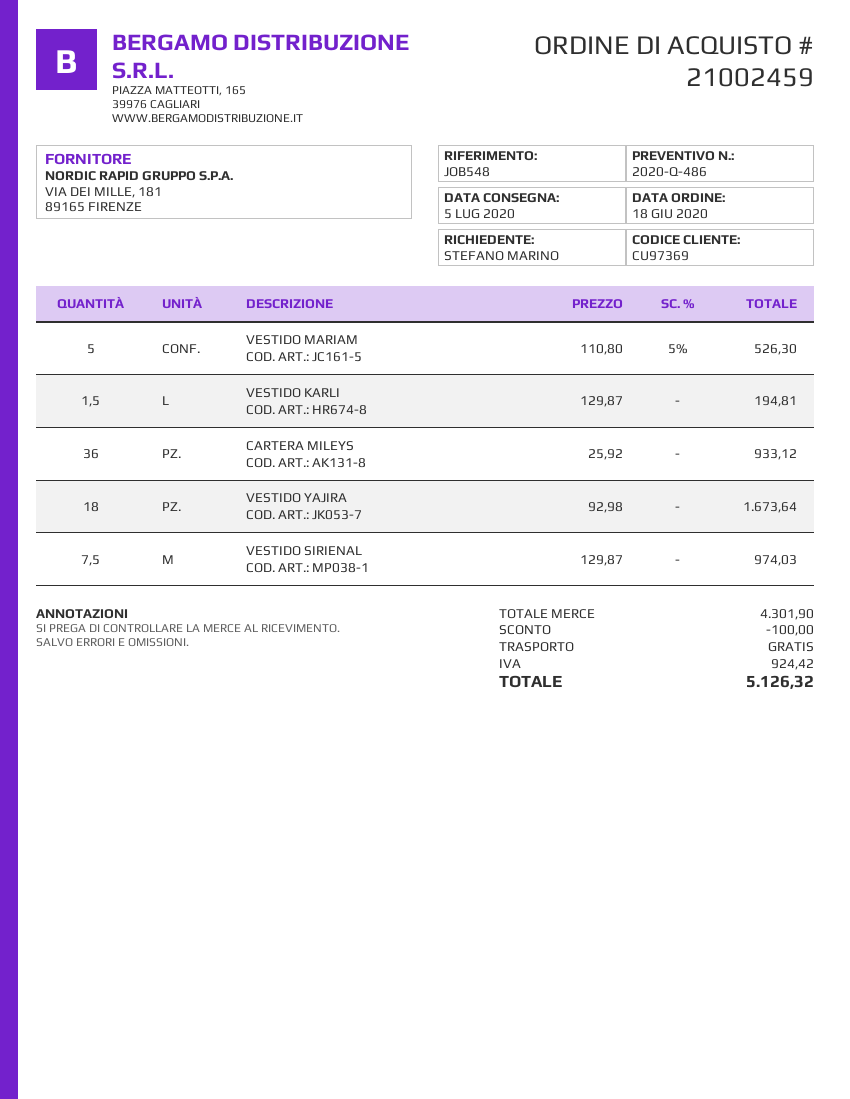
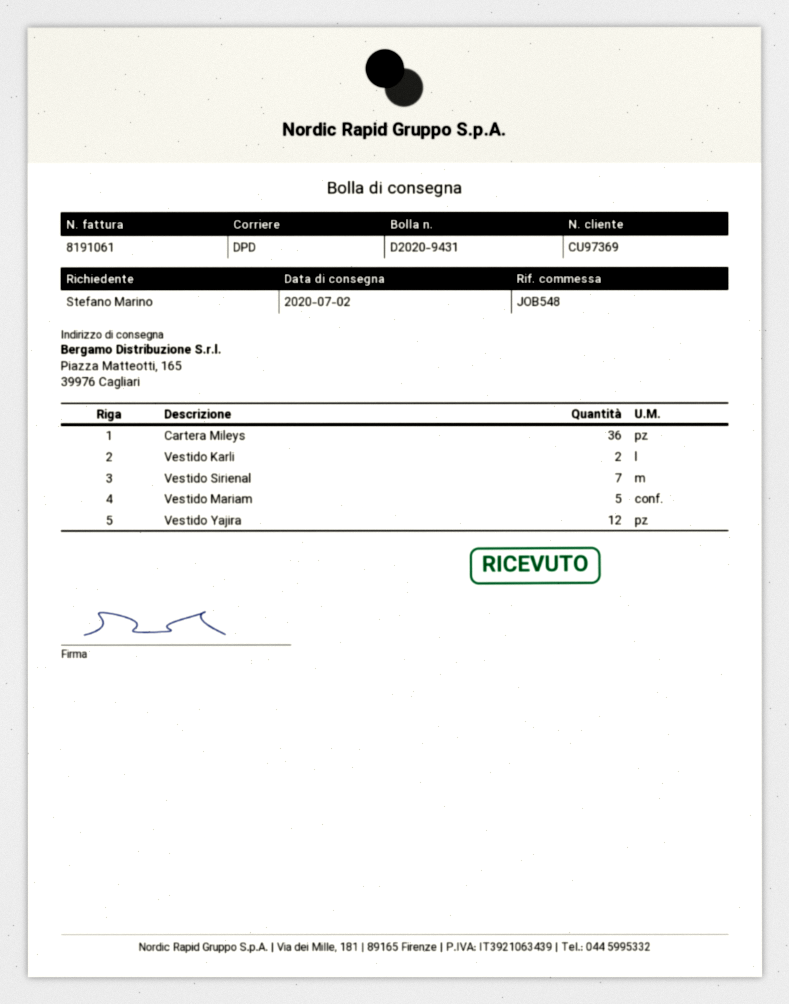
delivery date: 2020-07-05 -> 2020-07-02
VESTIDO KARLI: 1.5 -> 2
VESTIDO YAJIRA: 18 -> 12
VESTIDO SIRIENAL: 7.5 -> 7

